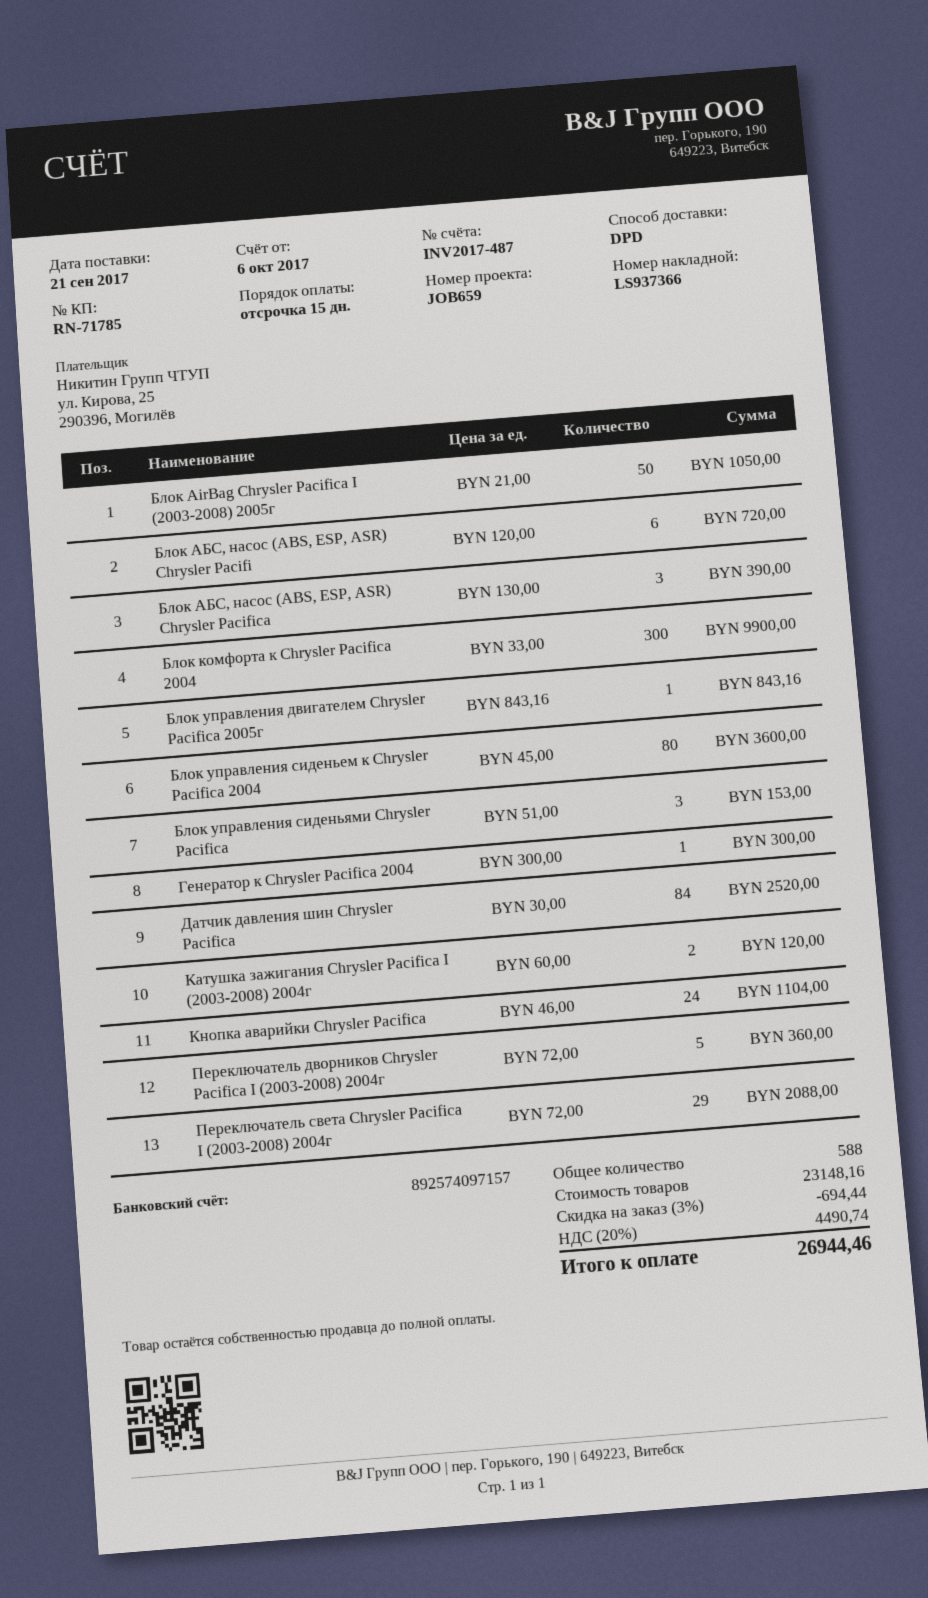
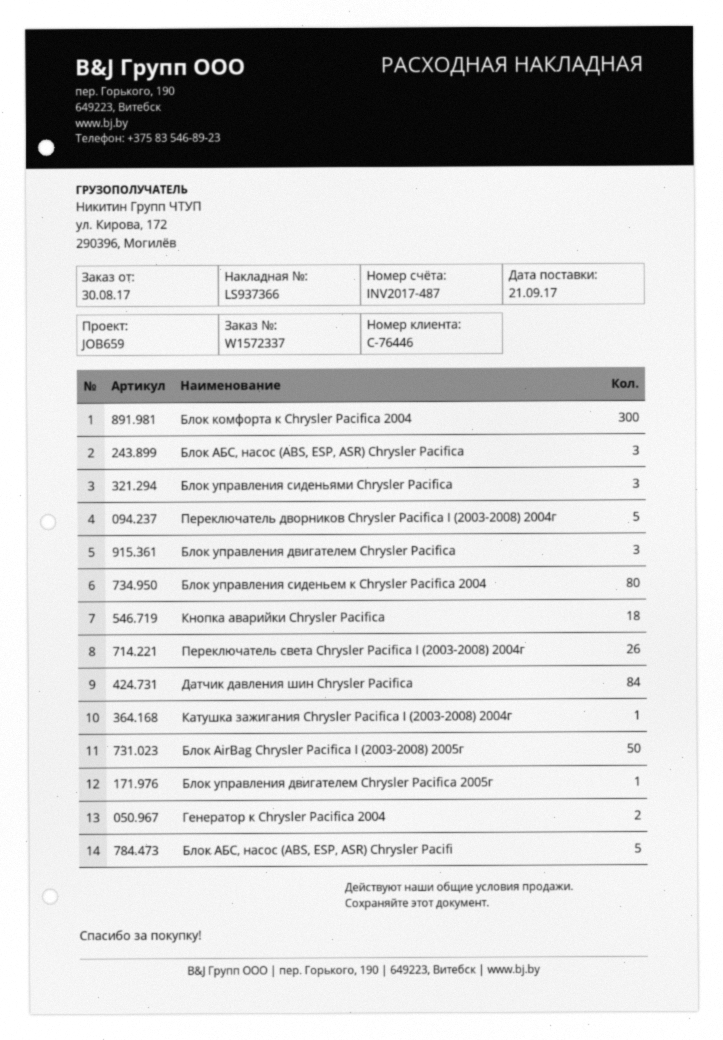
Блок АБС, насос (ABS, ESP, ASR) Chrysler Pacifi: 6 -> 5
Генератор к Chrysler Pacifica 2004: 1 -> 2
Катушка зажигания Chrysler Pacifica I (2003-2008) 2004г: 2 -> 1
Кнопка аварийки Chrysler Pacifica: 24 -> 18
Переключатель света Chrysler Pacifica I (2003-2008) 2004г: 29 -> 26
Блок управления двигателем Chrysler Pacifica: none -> 3

